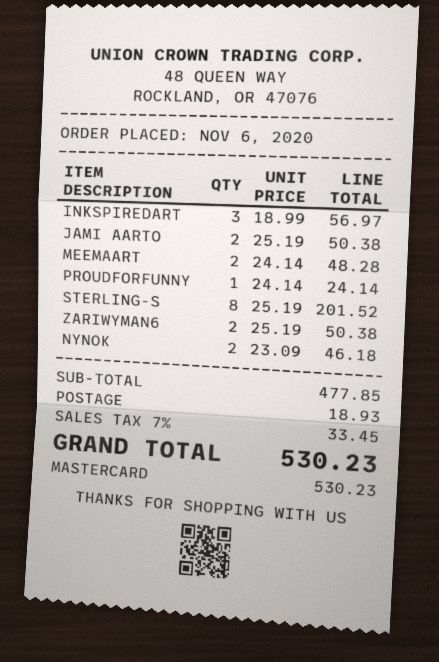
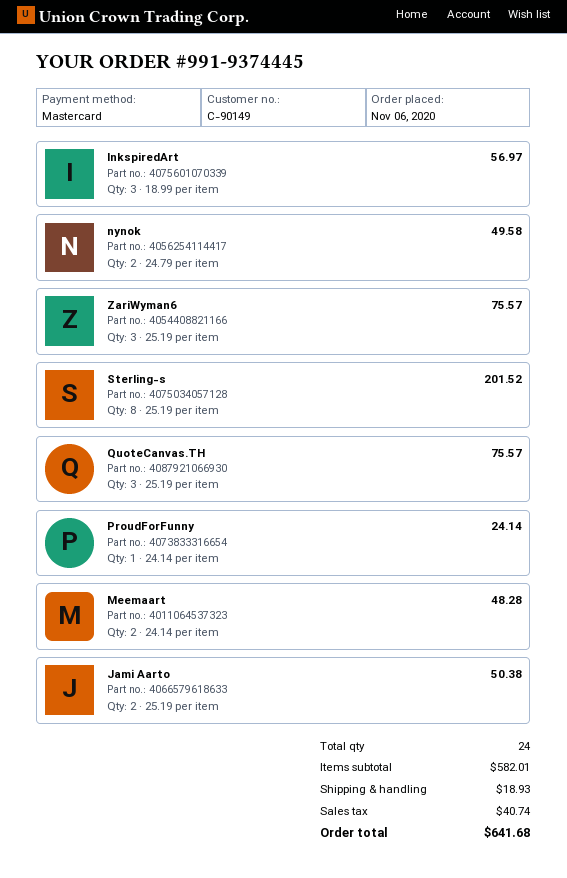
ZARIWYMAN6: 2 x 25.19 = 50.38 -> 3 x 25.19 = 75.57
NYNOK: 2 x 23.09 = 46.18 -> 2 x 24.79 = 49.58
QuoteCanvas.TH: none -> 3 x 25.19 = 75.57
subtotal: 477.85 -> 582.01
tax: 33.45 -> 40.74
total: 530.23 -> 641.68

